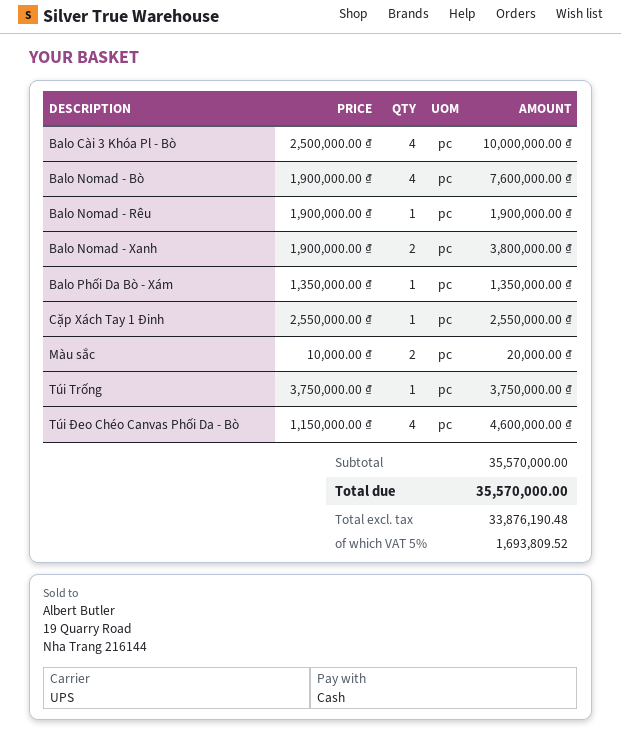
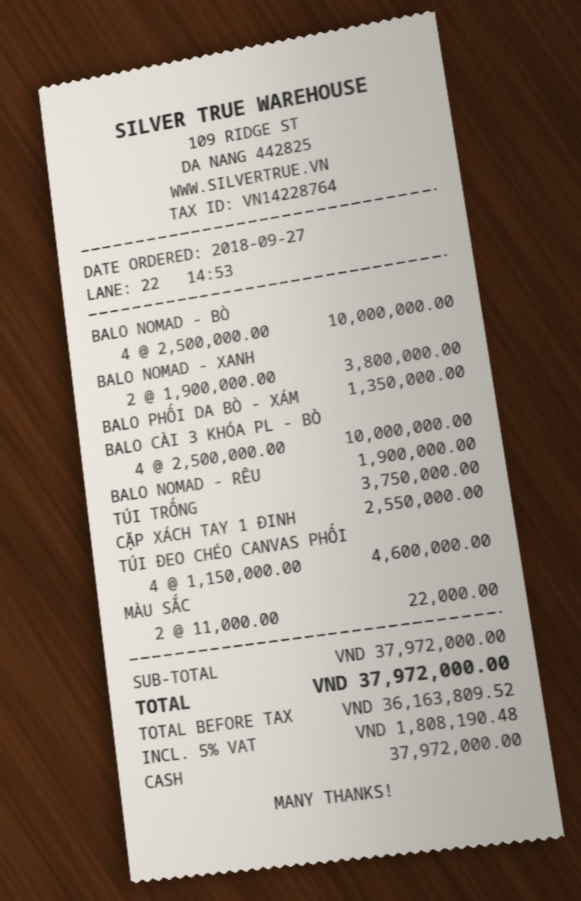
Balo Nomad - Bò: 4 x 1900000.00 = 7600000.00 -> 4 x 2500000.00 = 10000000.00
Màu sắc: 2 x 10000.00 = 20000.00 -> 2 x 11000.00 = 22000.00
subtotal: 35570000.00 -> 37972000.00
net: 33876190.48 -> 36163809.52
tax: 5% = 1693809.52 -> 5% = 1808190.48
total: 35570000.00 -> 37972000.00

